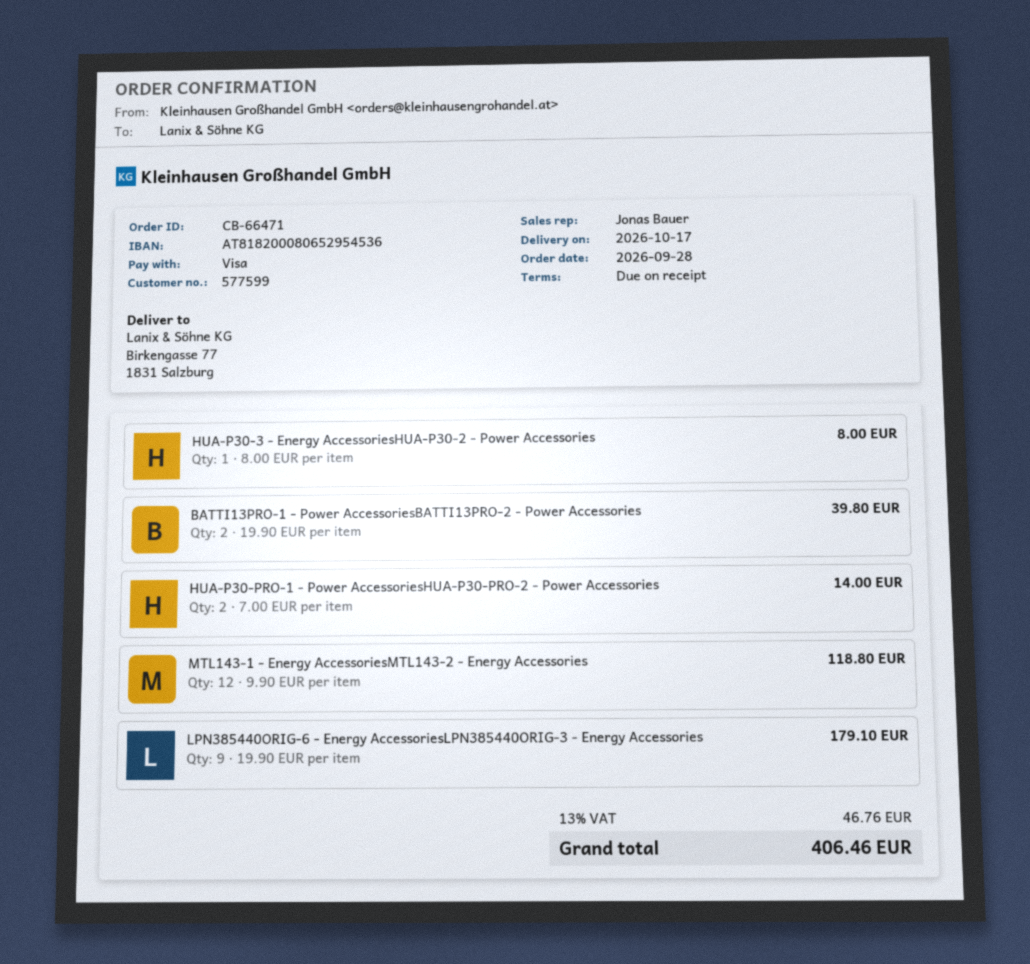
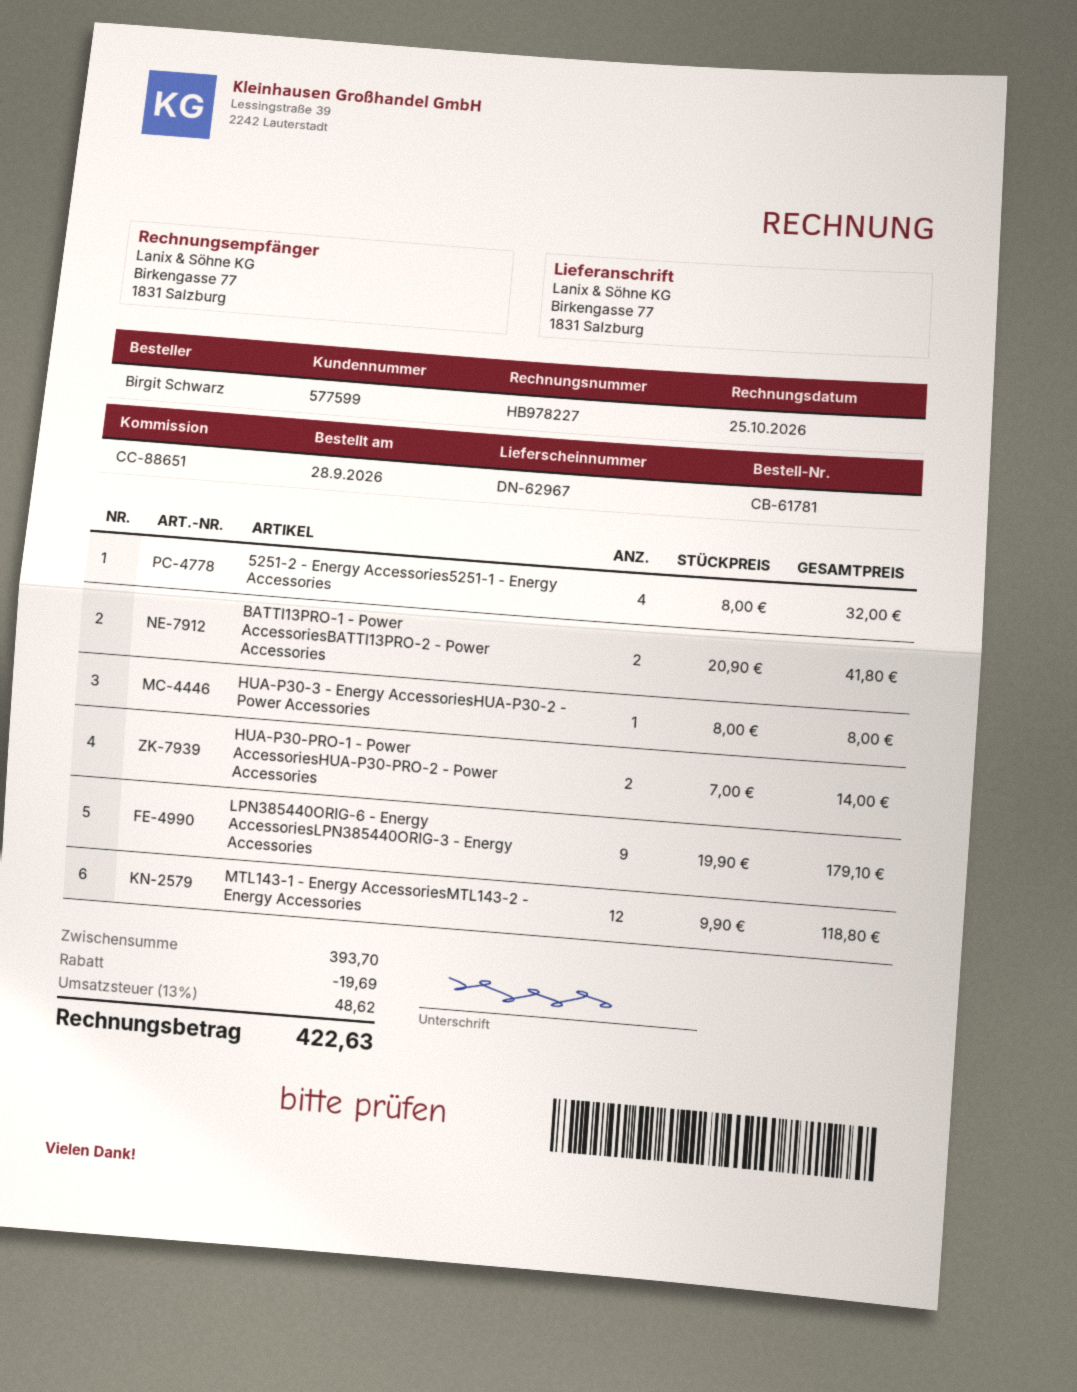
order number: CB-66471 -> CB-61781
BATTI13PRO-1 - Power AccessoriesBATTI13PRO-2 - Power Accessories: 2 x 19.90 = 39.80 -> 2 x 20.90 = 41.80
5251-2 - Energy Accessories5251-1 - Energy Accessories: none -> 4 x 8.00 = 32.00
discount: none -> 19.69
tax: 13% = 46.76 -> 13% = 48.62
total: 406.46 -> 422.63

